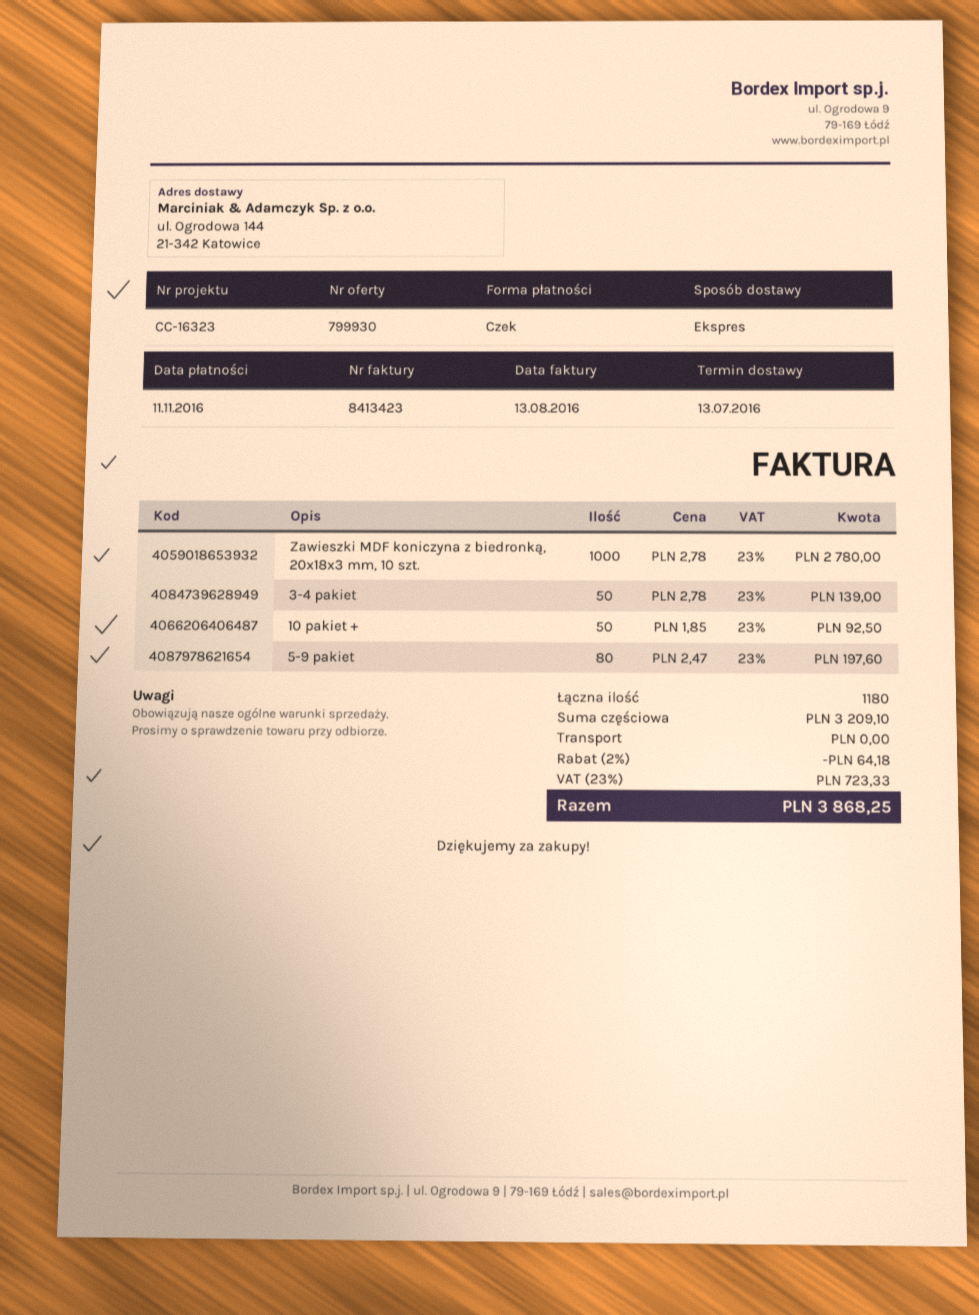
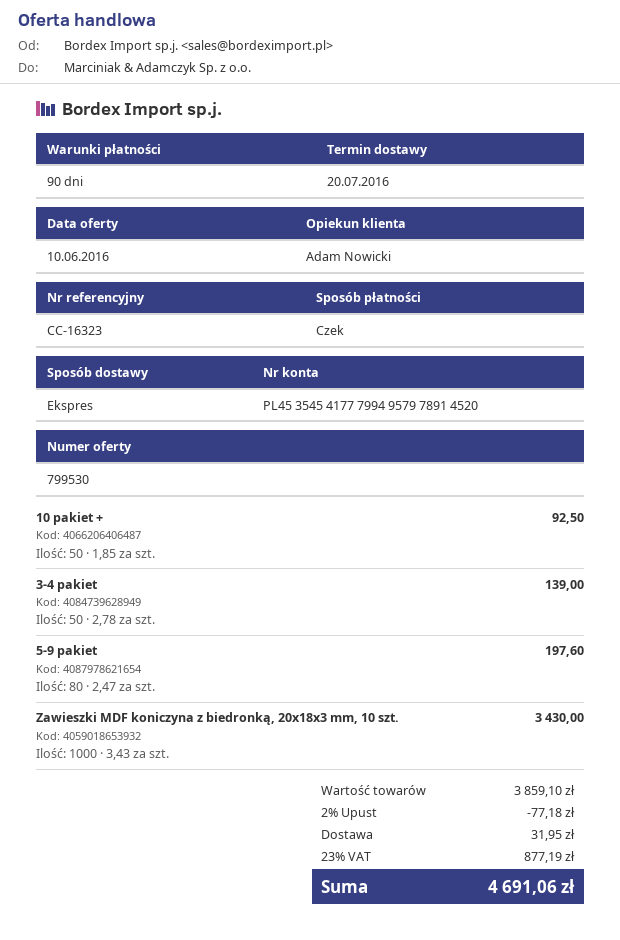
quote number: 799930 -> 799530
delivery date: 2016-07-13 -> 2016-07-20
Zawieszki MDF koniczyna z biedronką, 20x18x3 mm, 10 szt.: 1000 x 2.78 = 2780.00 -> 1000 x 3.43 = 3430.00
subtotal: 3209.10 -> 3859.10
discount: 2% = 64.18 -> 2% = 77.18
shipping: 0.00 -> 31.95
tax: 23% = 723.33 -> 23% = 877.19
total: 3868.25 -> 4691.06

